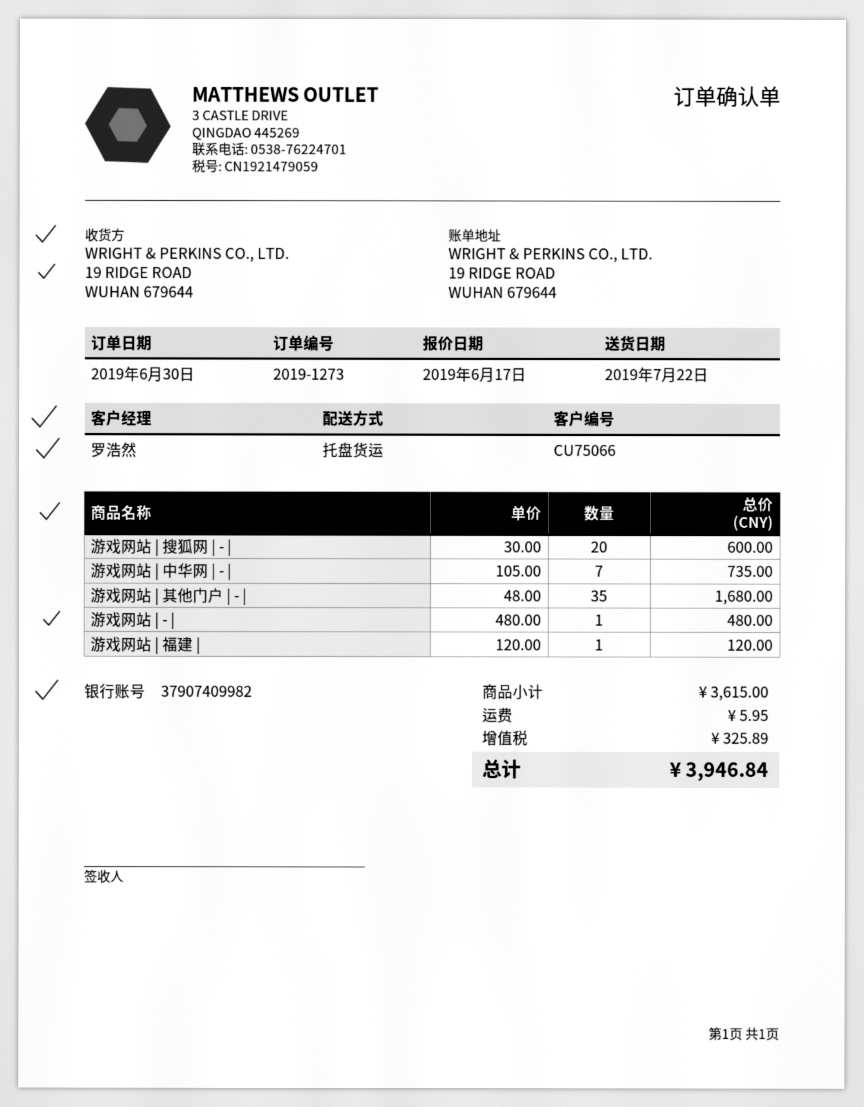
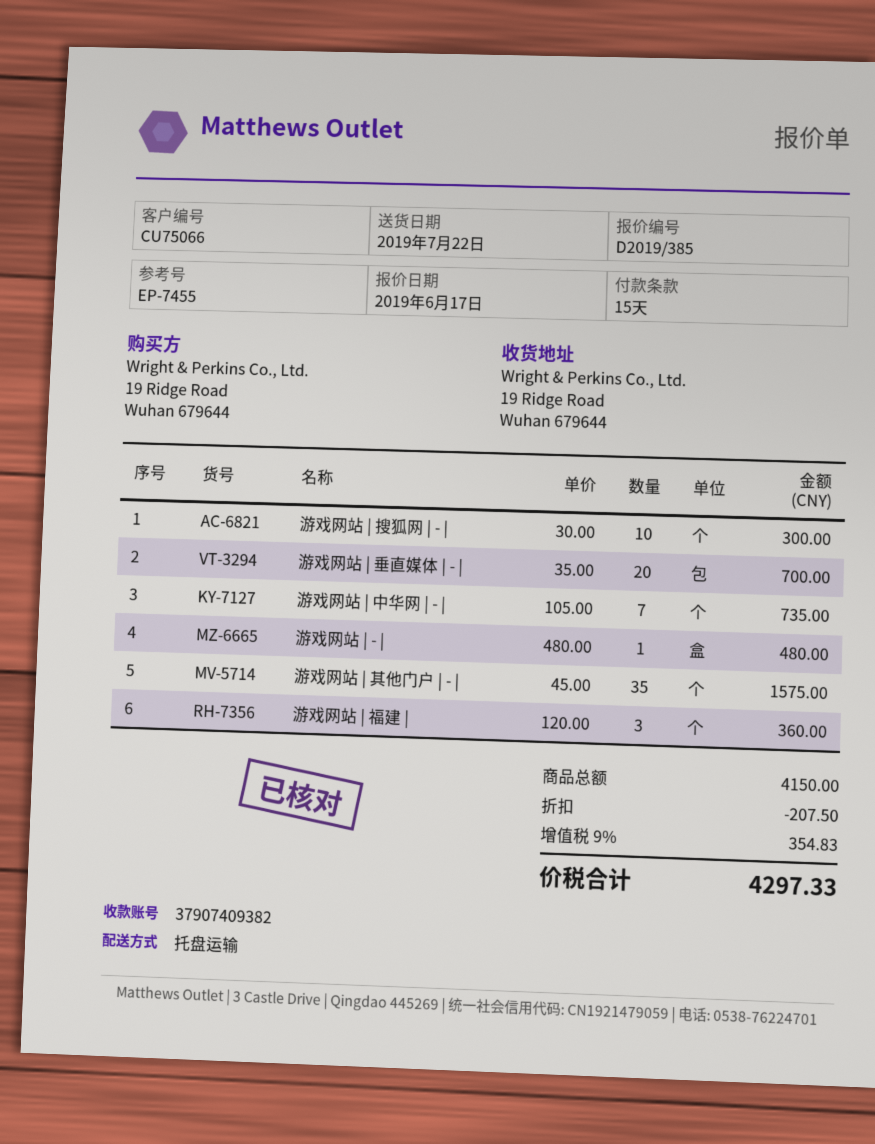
bank account: 37907409982 -> 37907409382
游戏网站 | 搜狐网 | - |: 20 x 30.00 = 600.00 -> 10 x 30.00 = 300.00
游戏网站 | 其他门户 | - |: 35 x 48.00 = 1680.00 -> 35 x 45.00 = 1575.00
游戏网站 | 福建 |: 1 x 120.00 = 120.00 -> 3 x 120.00 = 360.00
游戏网站 | 垂直媒体 | - |: none -> 20 x 35.00 = 700.00
subtotal: 3615.00 -> 4150.00
discount: none -> 207.50
shipping: 5.95 -> none
tax: 325.89 -> 354.83
total: 3946.84 -> 4297.33

